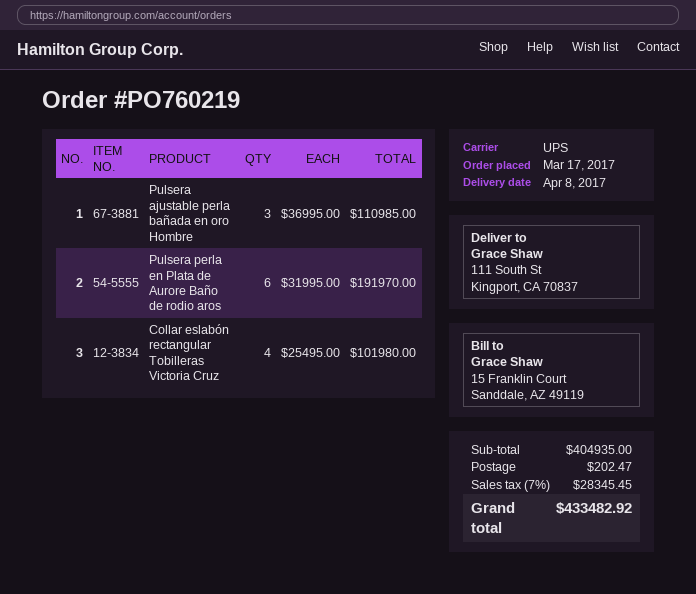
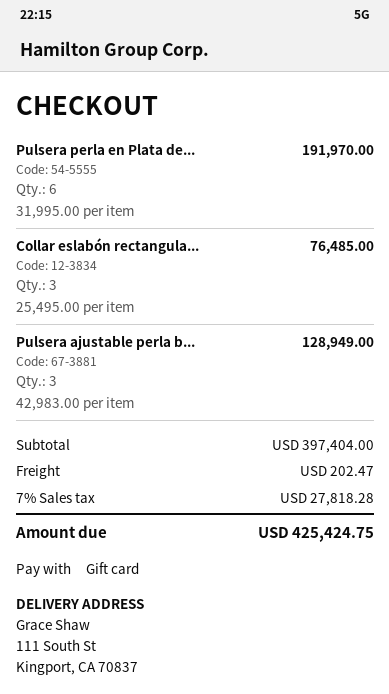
Pulsera ajustable perla bañada en oro Hombre: 3 x 36995.00 = 110985.00 -> 3 x 42983.00 = 128949.00
Collar eslabón rectangular Tobilleras Victoria Cruz: 4 x 25495.00 = 101980.00 -> 3 x 25495.00 = 76485.00
subtotal: 404935.00 -> 397404.00
tax: 7% = 28345.45 -> 7% = 27818.28
total: 433482.92 -> 425424.75

